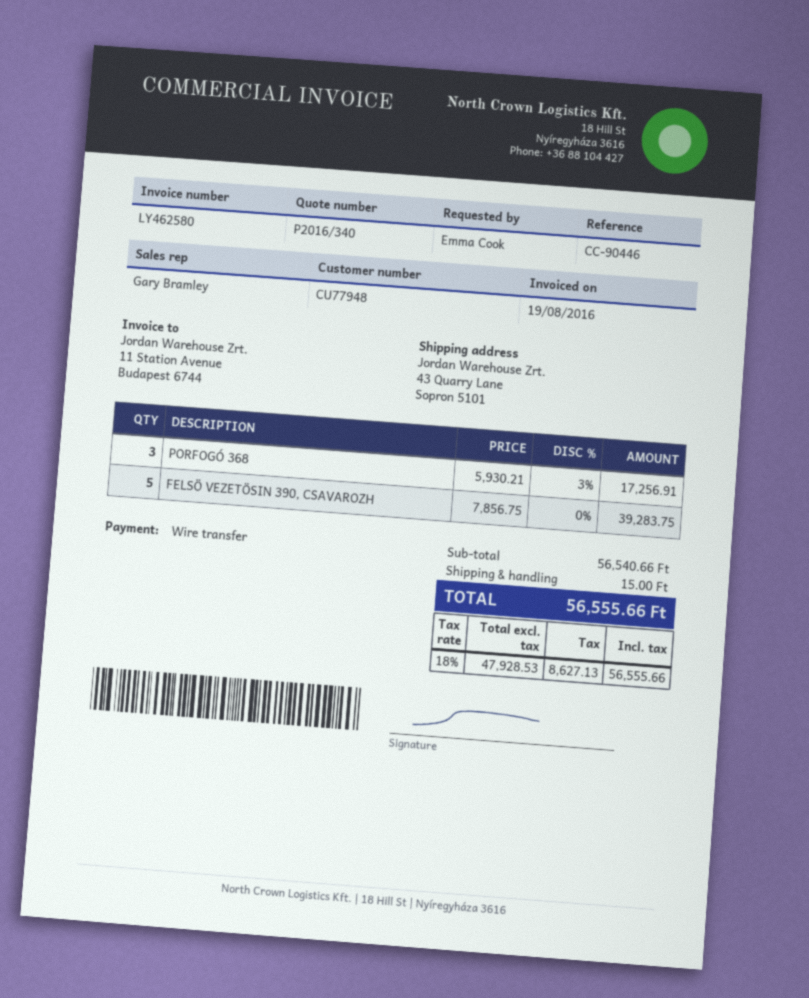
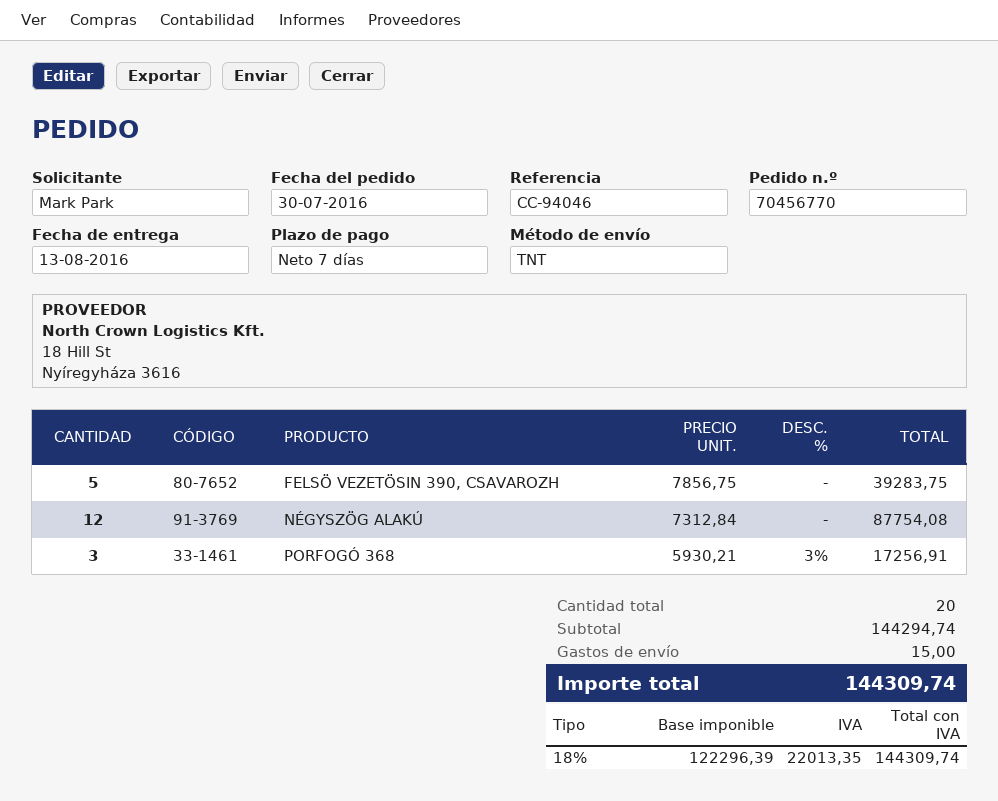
reference: CC-90446 -> CC-94046
ordered by: Emma Cook -> Mark Park
NÉGYSZÖG ALAKÚ: none -> 12 x 7312.84 = 87754.08
subtotal: 56540.66 -> 144294.74
net: 47928.53 -> 122296.39
tax: 18% = 8627.13 -> 18% = 22013.35
total: 56555.66 -> 144309.74

